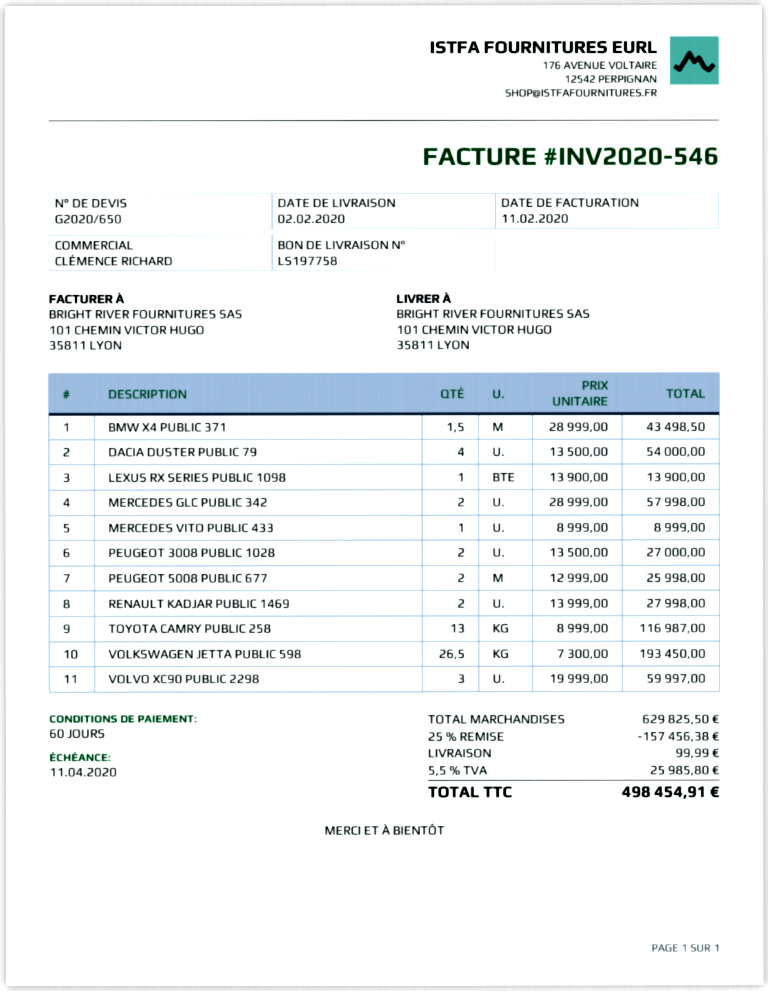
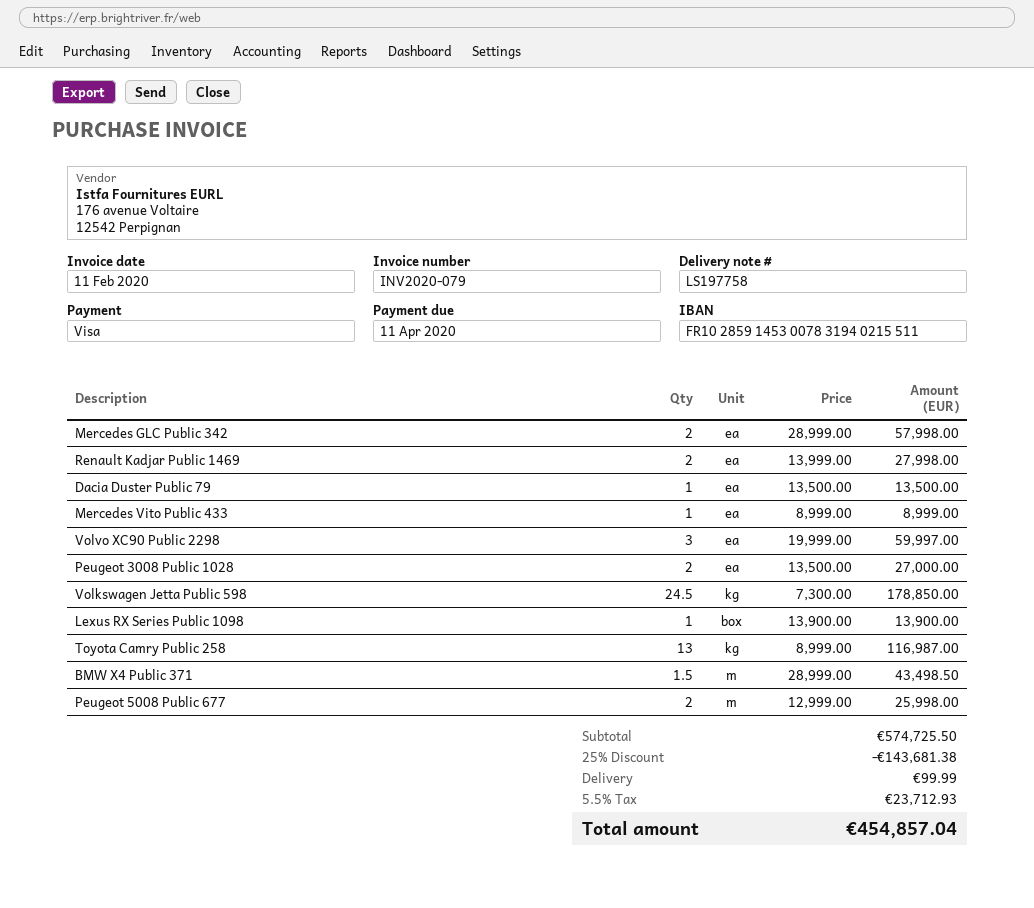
invoice number: INV2020-546 -> INV2020-079
DACIA DUSTER PUBLIC 79: 4 x 13500.00 = 54000.00 -> 1 x 13500.00 = 13500.00
VOLKSWAGEN JETTA PUBLIC 598: 26.5 x 7300.00 = 193450.00 -> 24.5 x 7300.00 = 178850.00
subtotal: 629825.50 -> 574725.50
discount: 25% = 157456.38 -> 25% = 143681.38
tax: 5.5% = 25985.80 -> 5.5% = 23712.93
total: 498454.91 -> 454857.04

